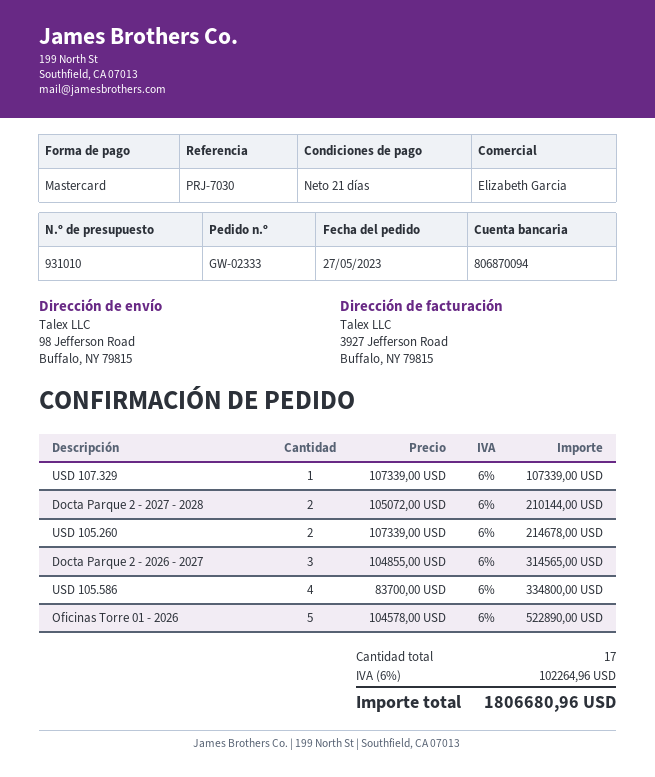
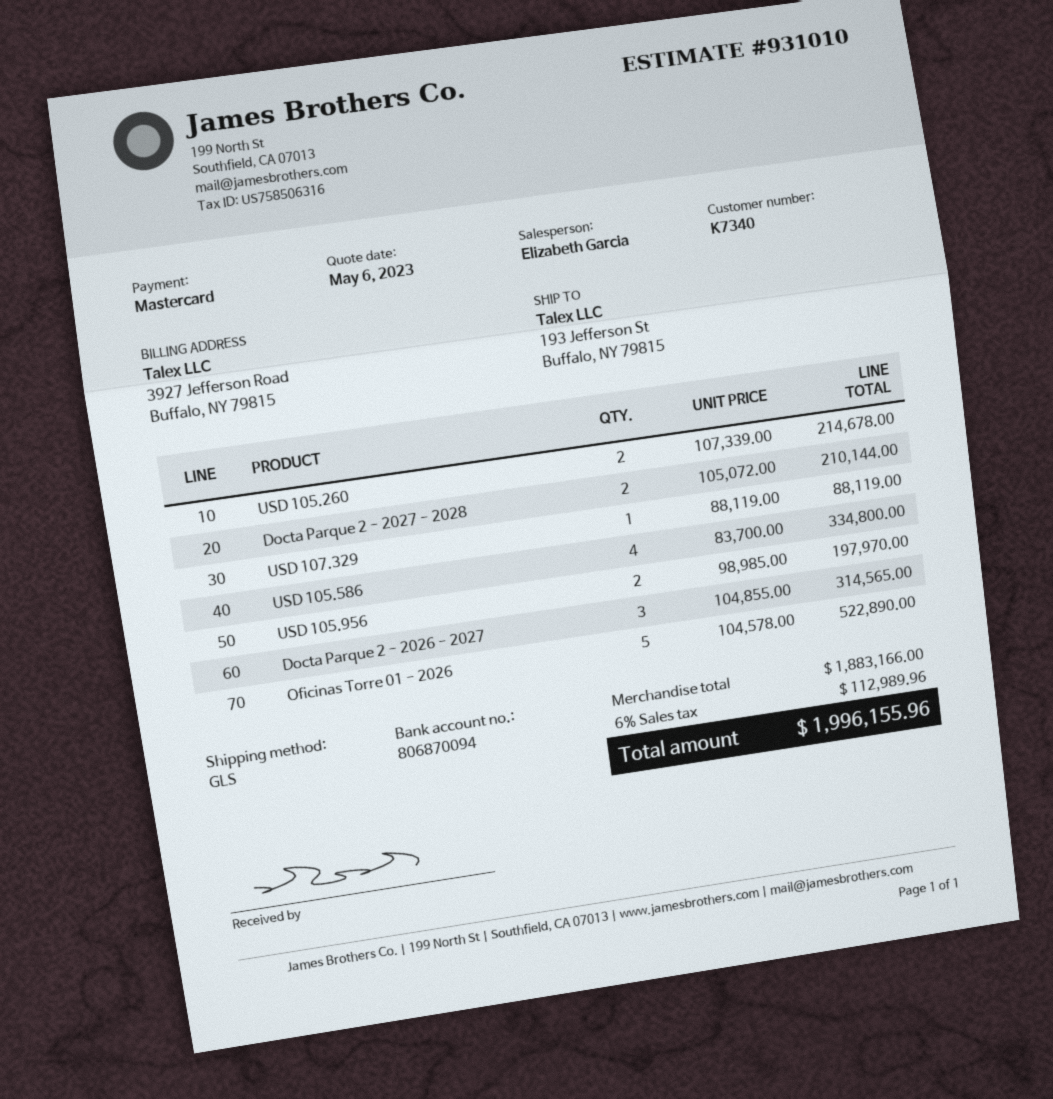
ship to: 98 Jefferson Road, Buffalo, NY 79815 -> 193 Jefferson St, Buffalo, NY 79815
USD 107.329: 1 x 107339.00 = 107339.00 -> 1 x 88119.00 = 88119.00
USD 105.956: none -> 2 x 98985.00 = 197970.00
tax: 6% = 102264.96 -> 6% = 112989.96
total: 1806680.96 -> 1996155.96

